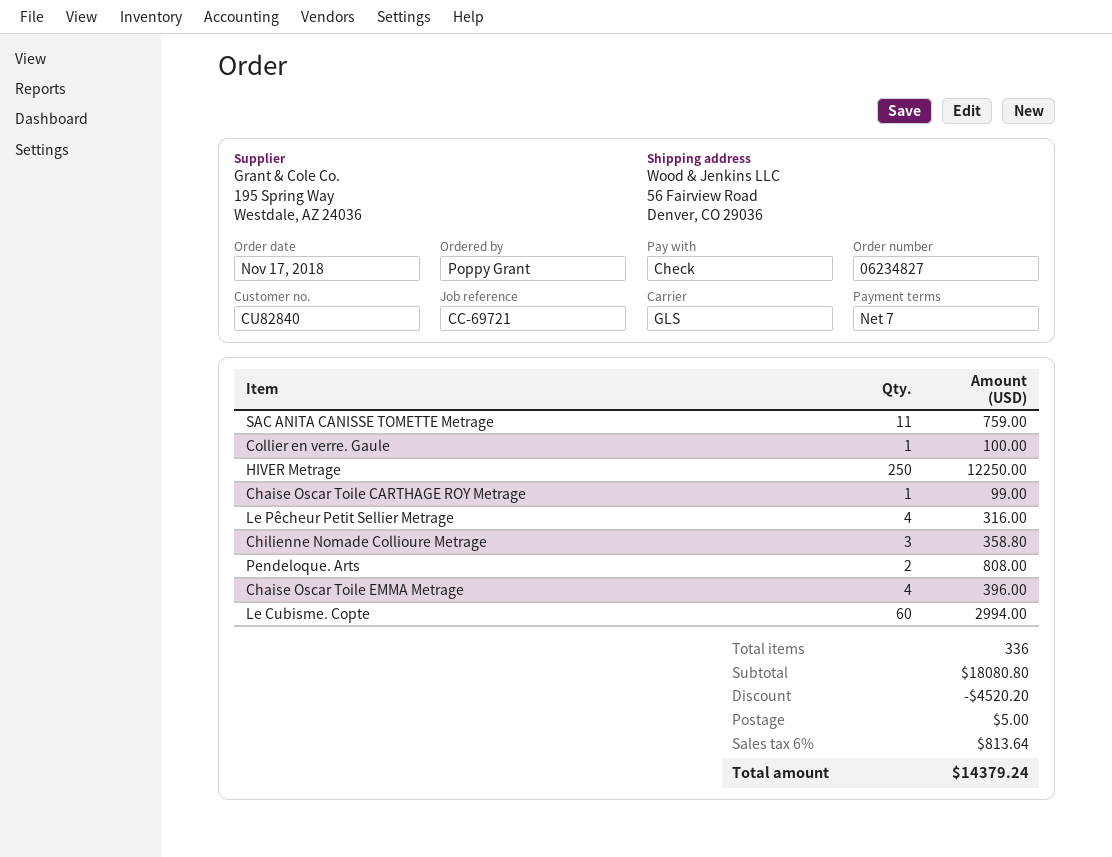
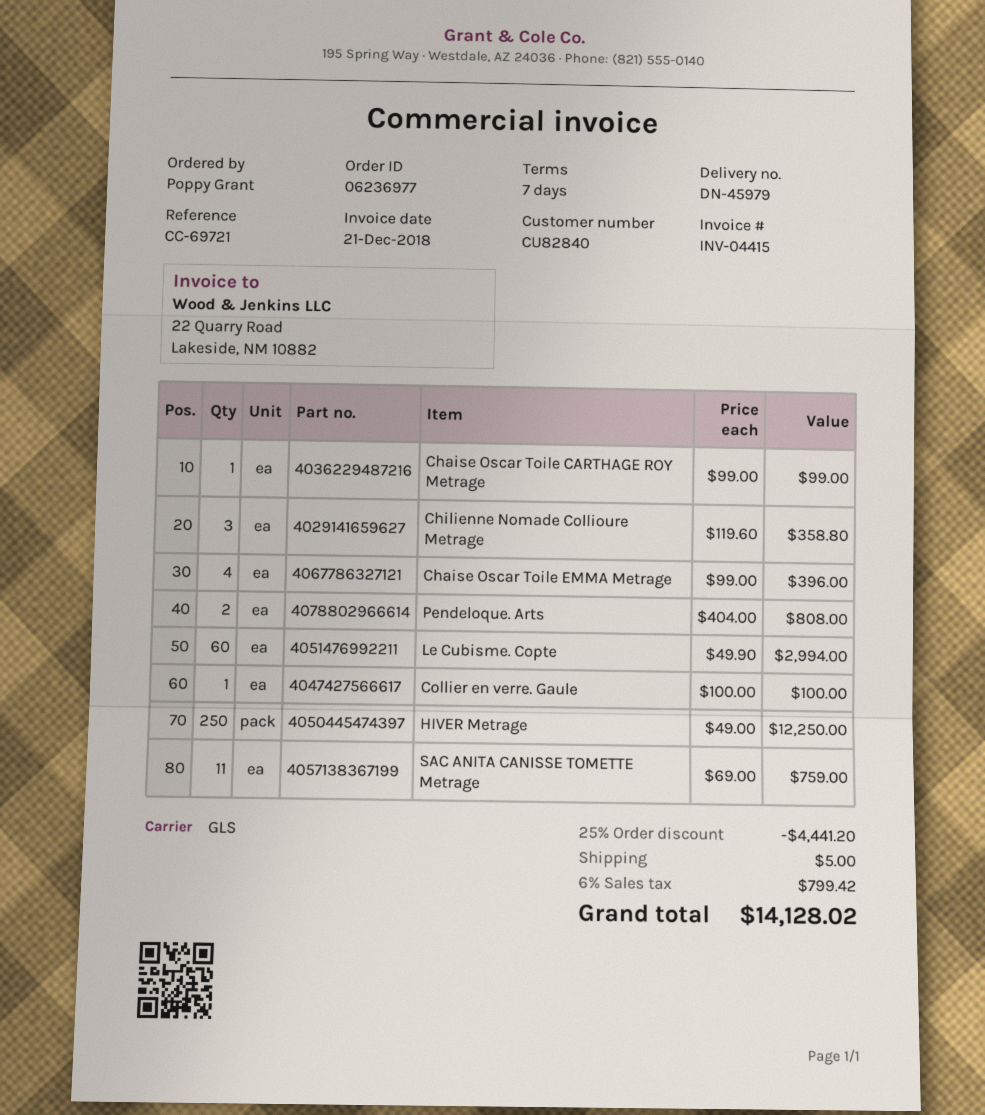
order number: 06234827 -> 06236977
Le Pêcheur Petit Sellier Metrage: 4 for 316.00 -> none
discount: 4520.20 -> 4441.20
tax: 6% = 813.64 -> 6% = 799.42
total: 14379.24 -> 14128.02

